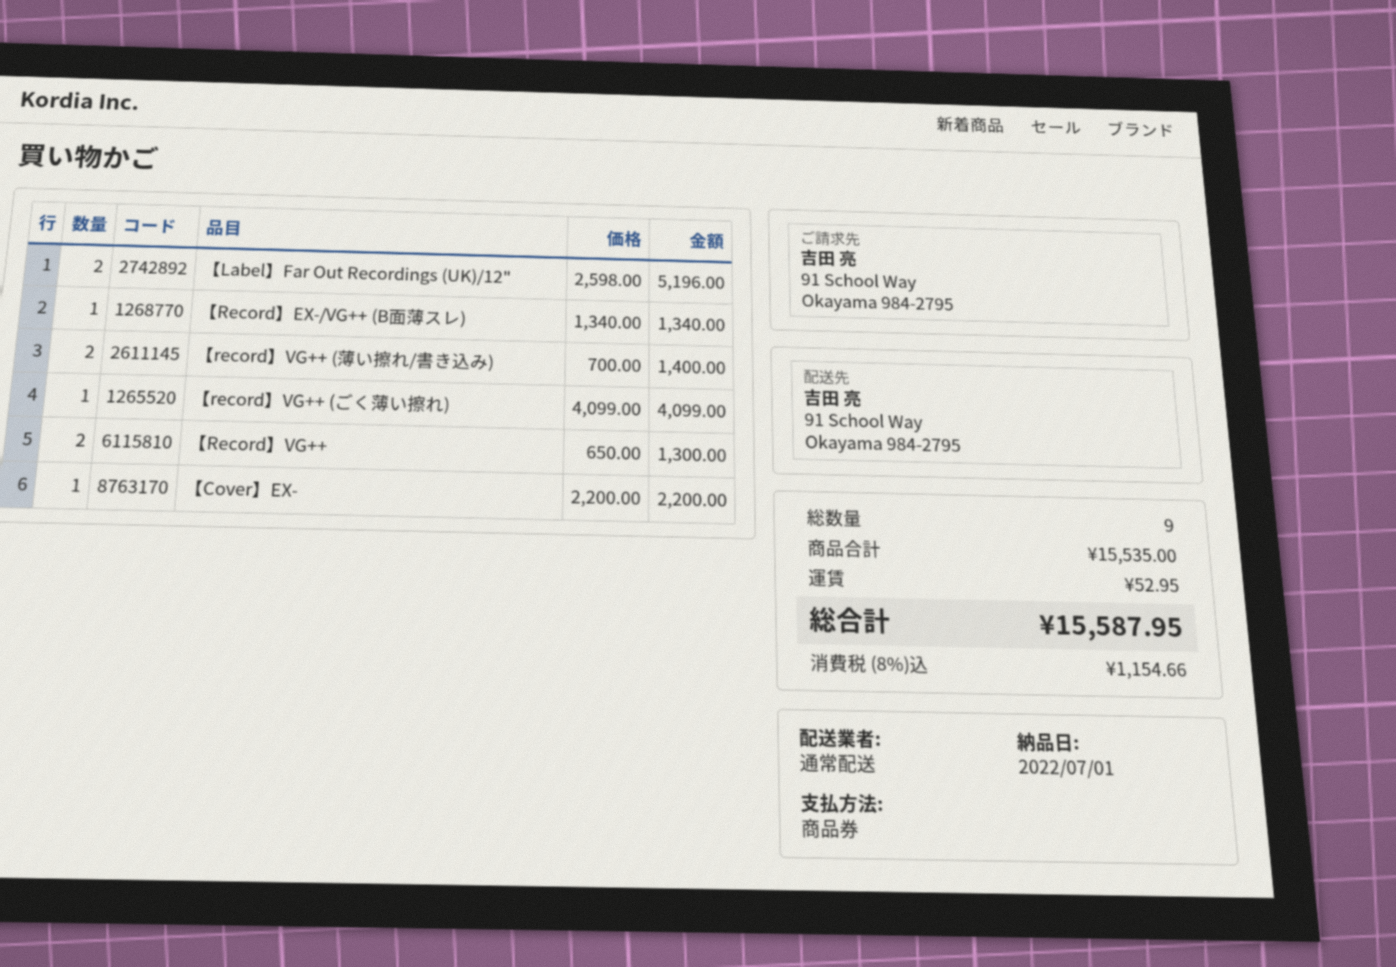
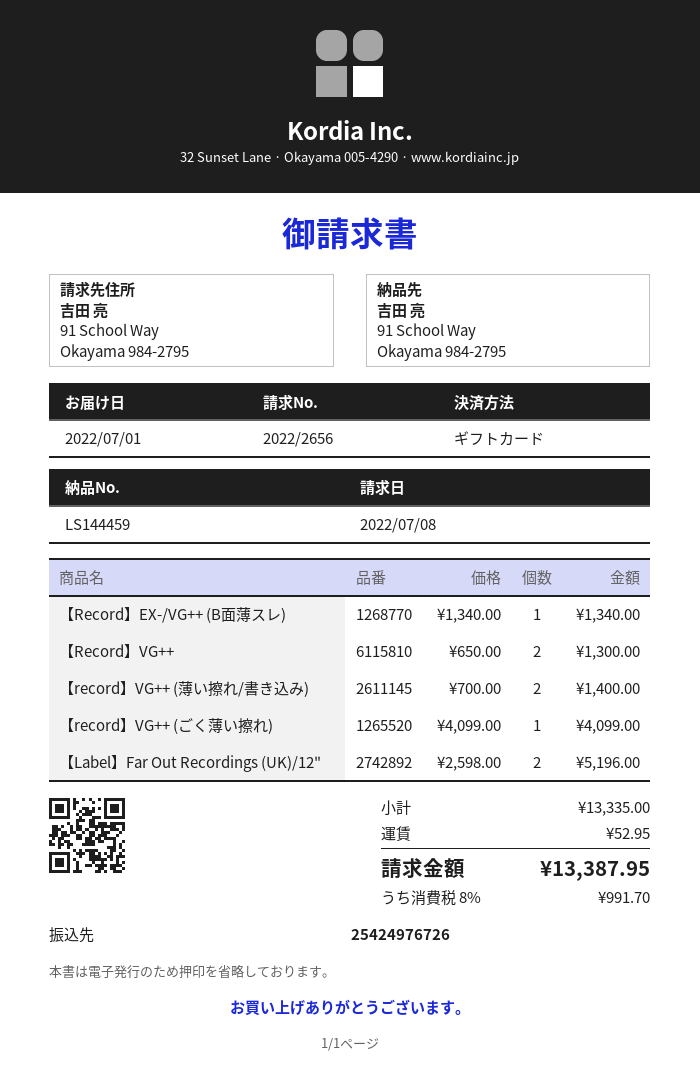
【Cover】EX-: 1 x 2200.00 = 2200.00 -> none
subtotal: 15535.00 -> 13335.00
tax: 8% = 1154.66 -> 8% = 991.70
total: 15587.95 -> 13387.95

